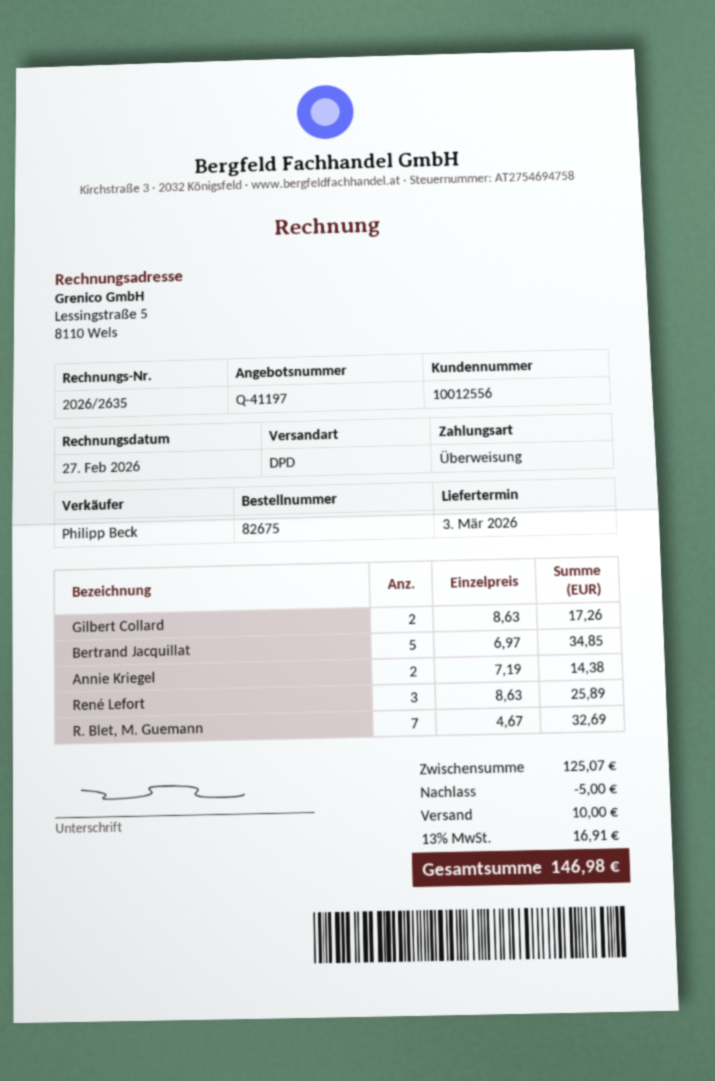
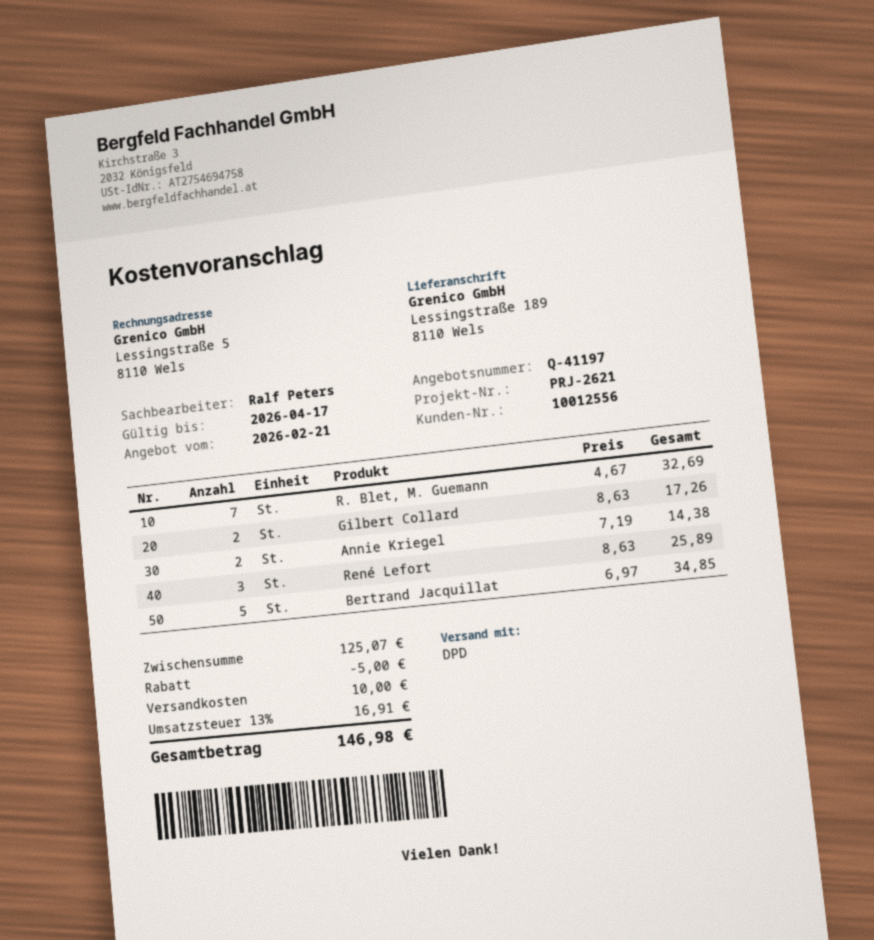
sales rep: Philipp Beck -> Ralf Peters

